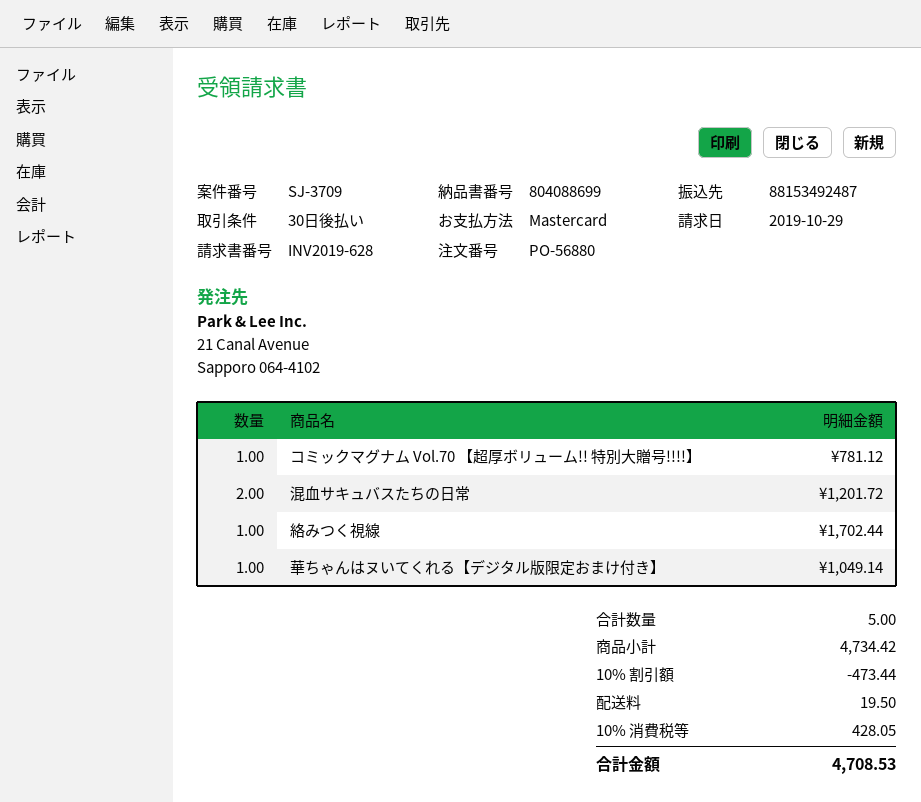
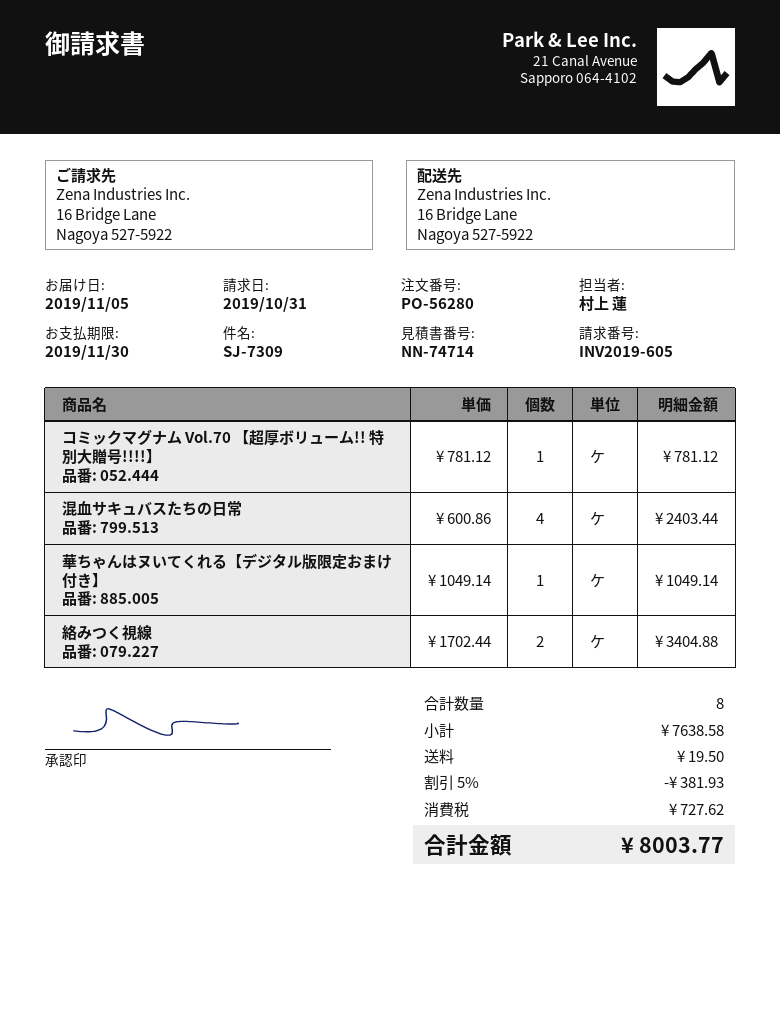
order number: PO-56880 -> PO-56280
invoice number: INV2019-628 -> INV2019-605
invoice date: 2019-10-29 -> 2019-10-31
reference: SJ-3709 -> SJ-7309
混血サキュバスたちの日常: 2 for 1201.72 -> 4 for 2403.44
絡みつく視線: 1 for 1702.44 -> 2 for 3404.88
total quantity: 5 -> 8
subtotal: 4734.42 -> 7638.58
discount: 10% = 473.44 -> 5% = 381.93
tax: 428.05 -> 727.62
total: 4708.53 -> 8003.77

